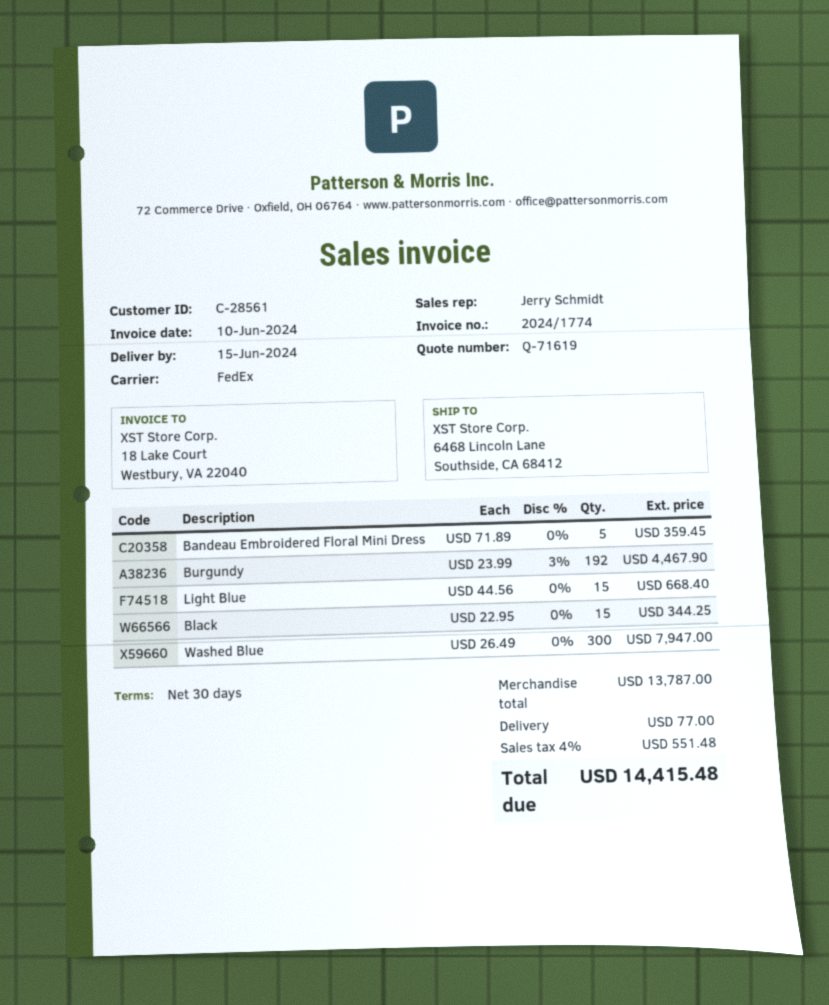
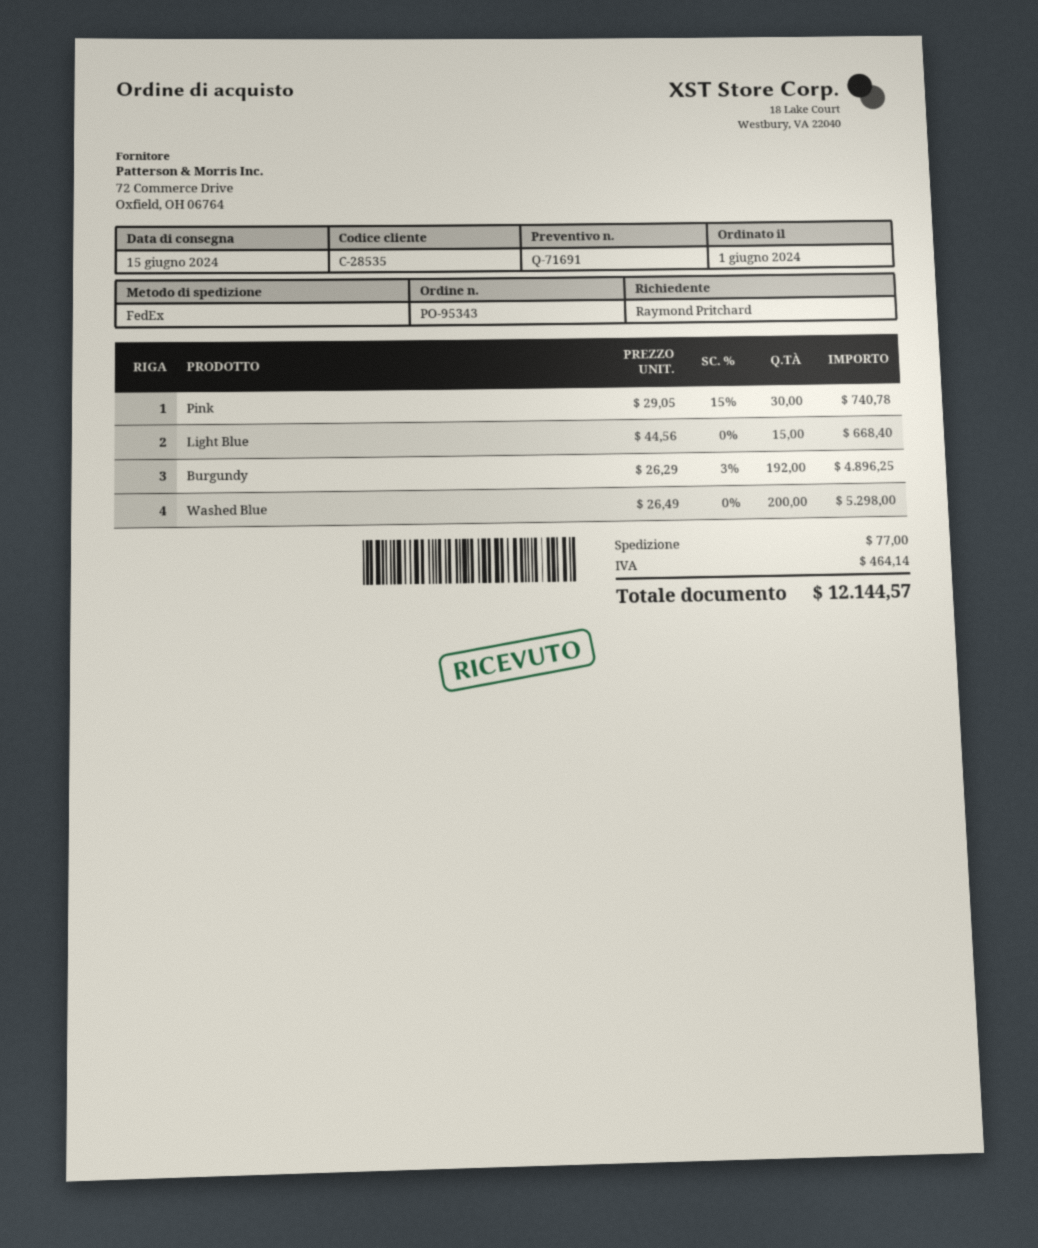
quote number: Q-71619 -> Q-71691
customer number: C-28561 -> C-28535
Bandeau Embroidered Floral Mini Dress: 5 x 71.89 = 359.45 -> none
Burgundy: 192 x 23.99 - 3% = 4467.90 -> 192 x 26.29 - 3% = 4896.25
Black: 15 x 22.95 = 344.25 -> none
Washed Blue: 300 x 26.49 = 7947.00 -> 200 x 26.49 = 5298.00
Pink: none -> 30 x 29.05 - 15% = 740.78
tax: 551.48 -> 464.14
total: 14415.48 -> 12144.57

